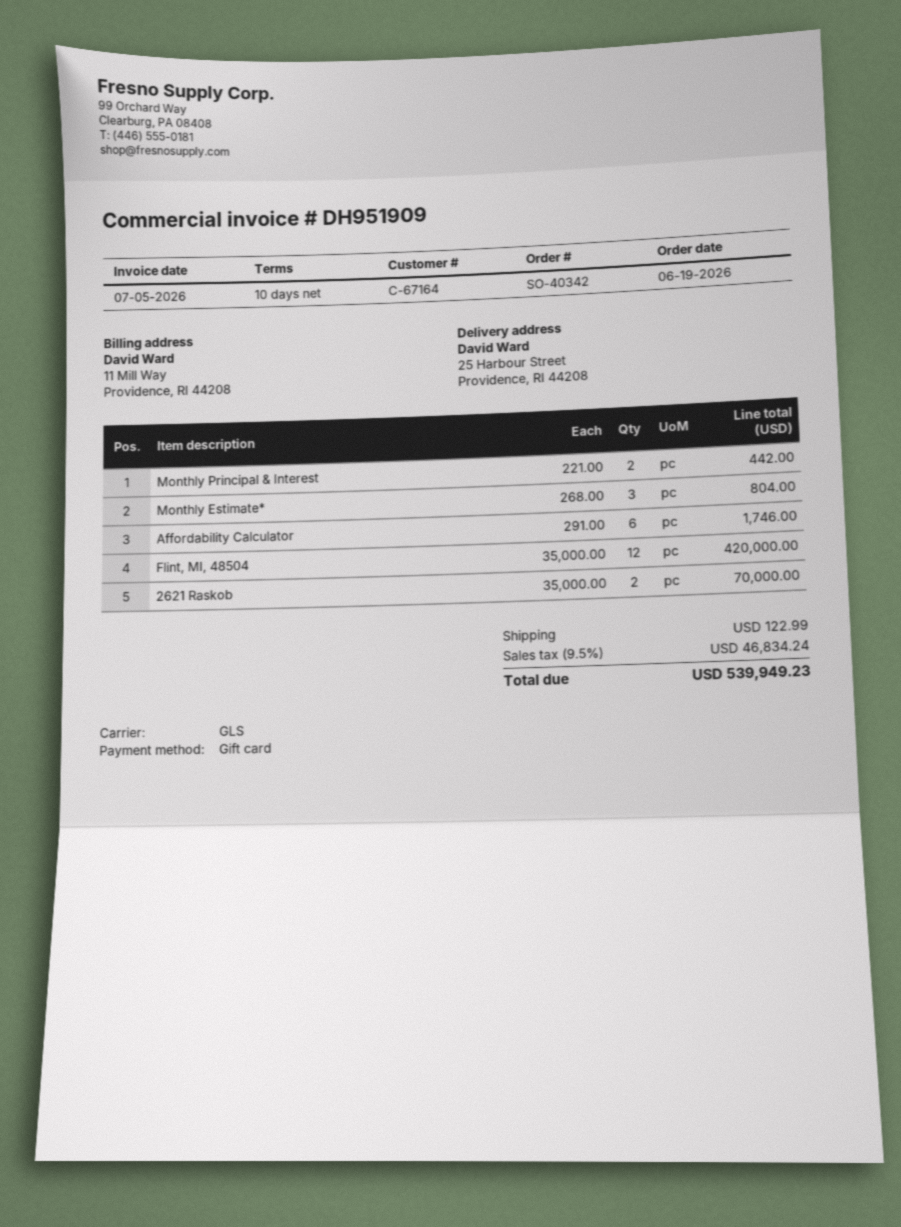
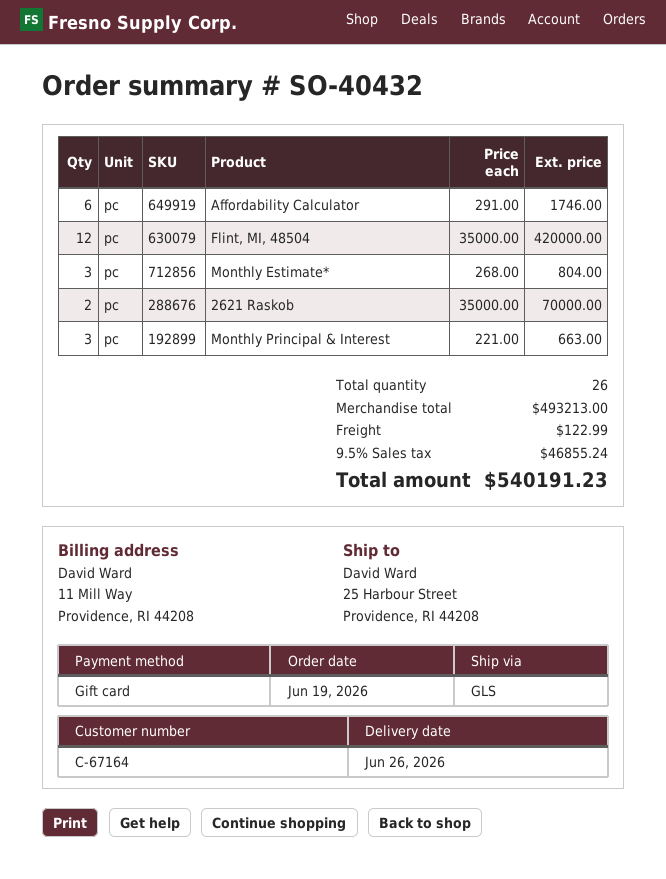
order number: SO-40342 -> SO-40432
Monthly Principal & Interest: 2 x 221.00 = 442.00 -> 3 x 221.00 = 663.00
tax: 9.5% = 46834.24 -> 9.5% = 46855.24
total: 539949.23 -> 540191.23

